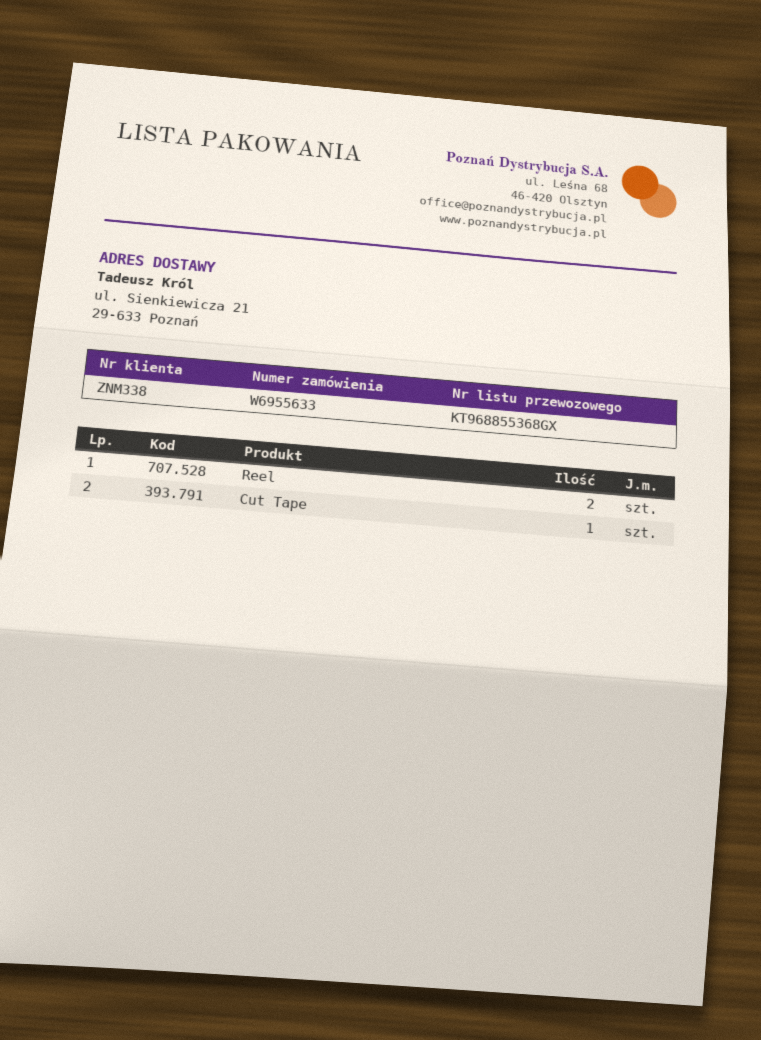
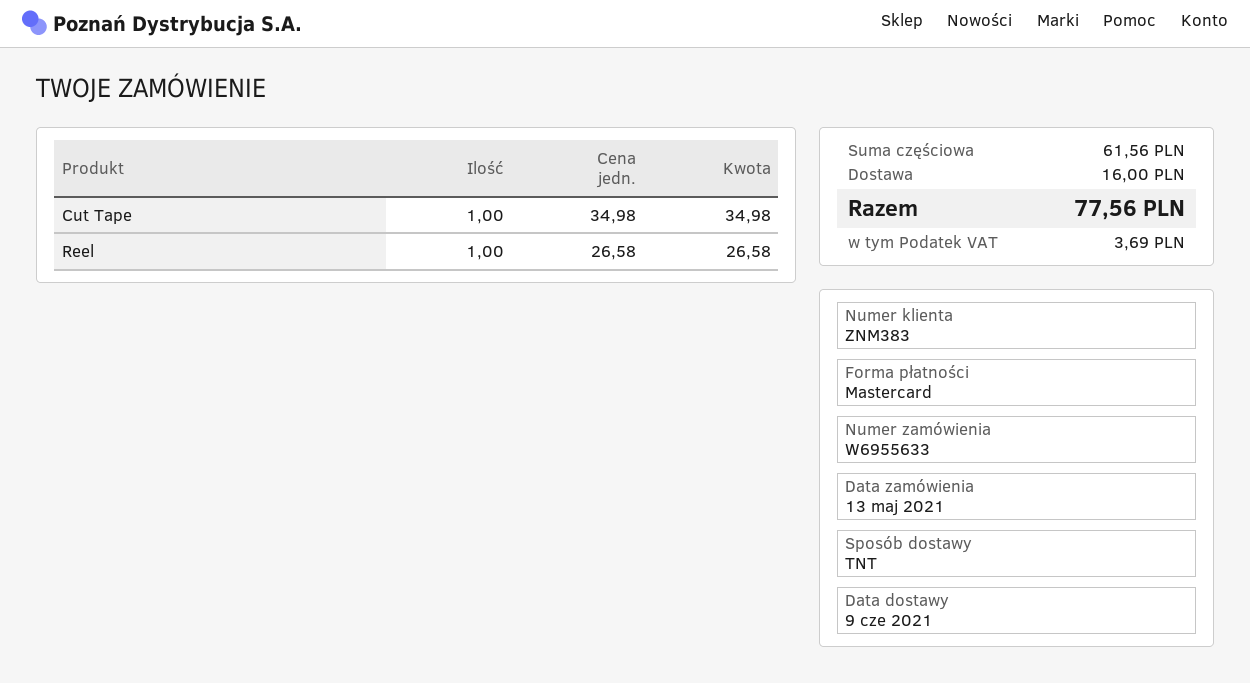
customer number: ZNM338 -> ZNM383
Reel: 2 -> 1

